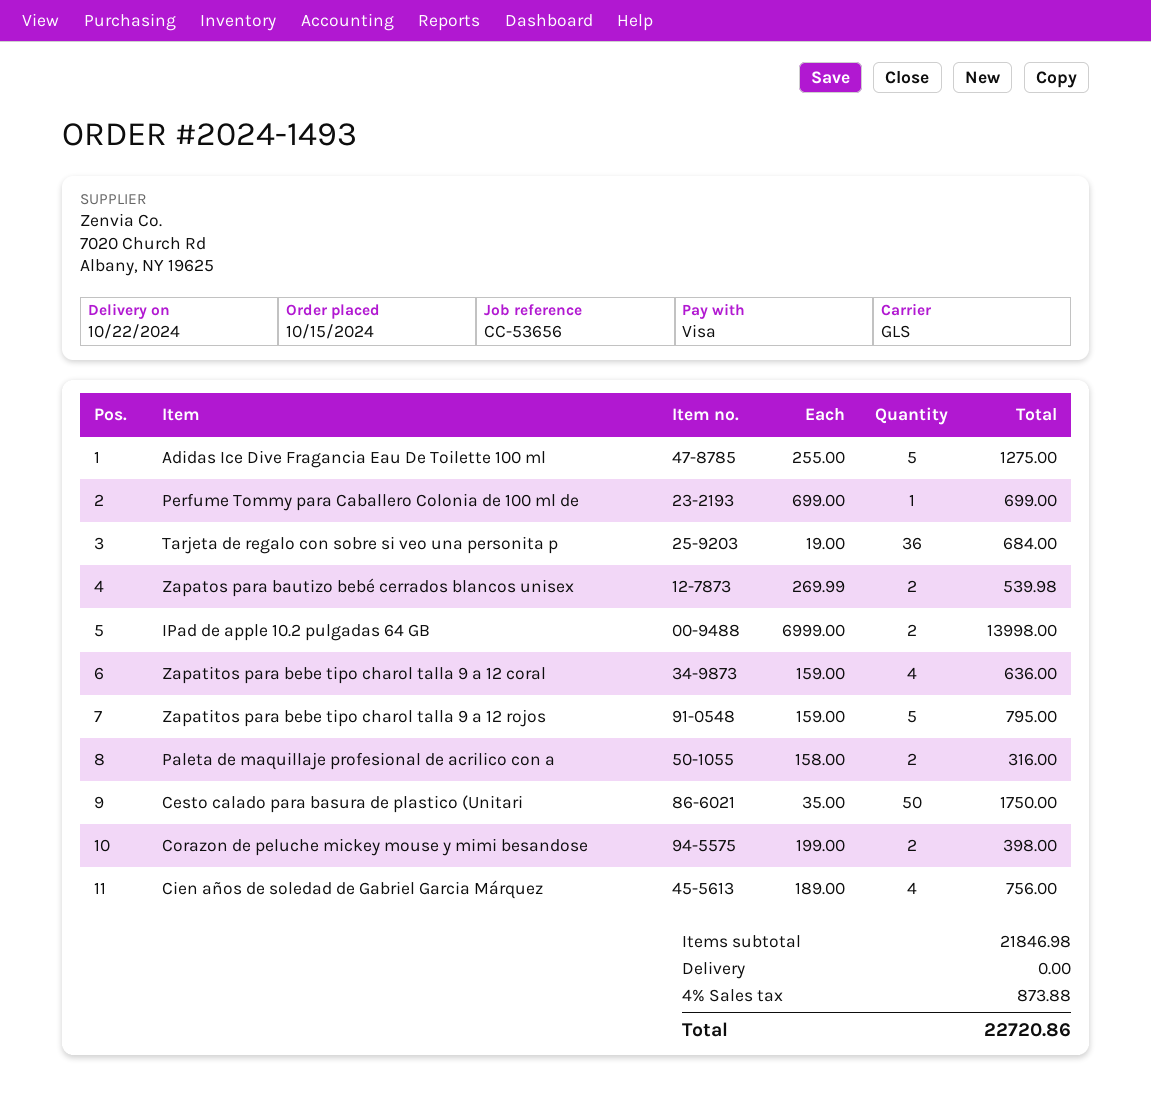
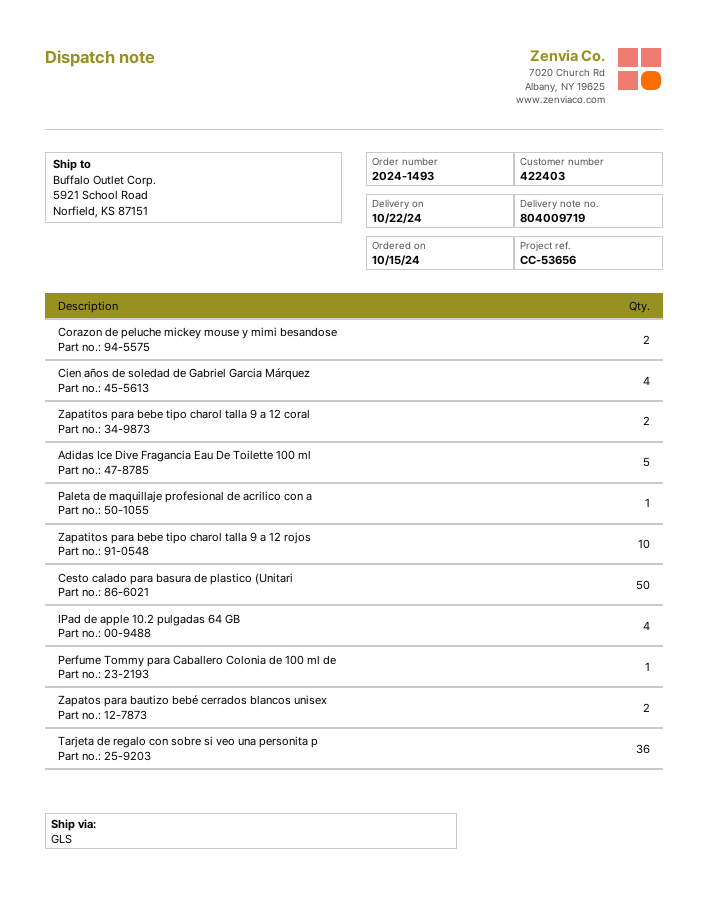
IPad de apple 10.2 pulgadas 64 GB: 2 -> 4
Zapatitos para bebe tipo charol talla 9 a 12 coral: 4 -> 2
Zapatitos para bebe tipo charol talla 9 a 12 rojos: 5 -> 10
Paleta de maquillaje profesional de acrilico con a: 2 -> 1

